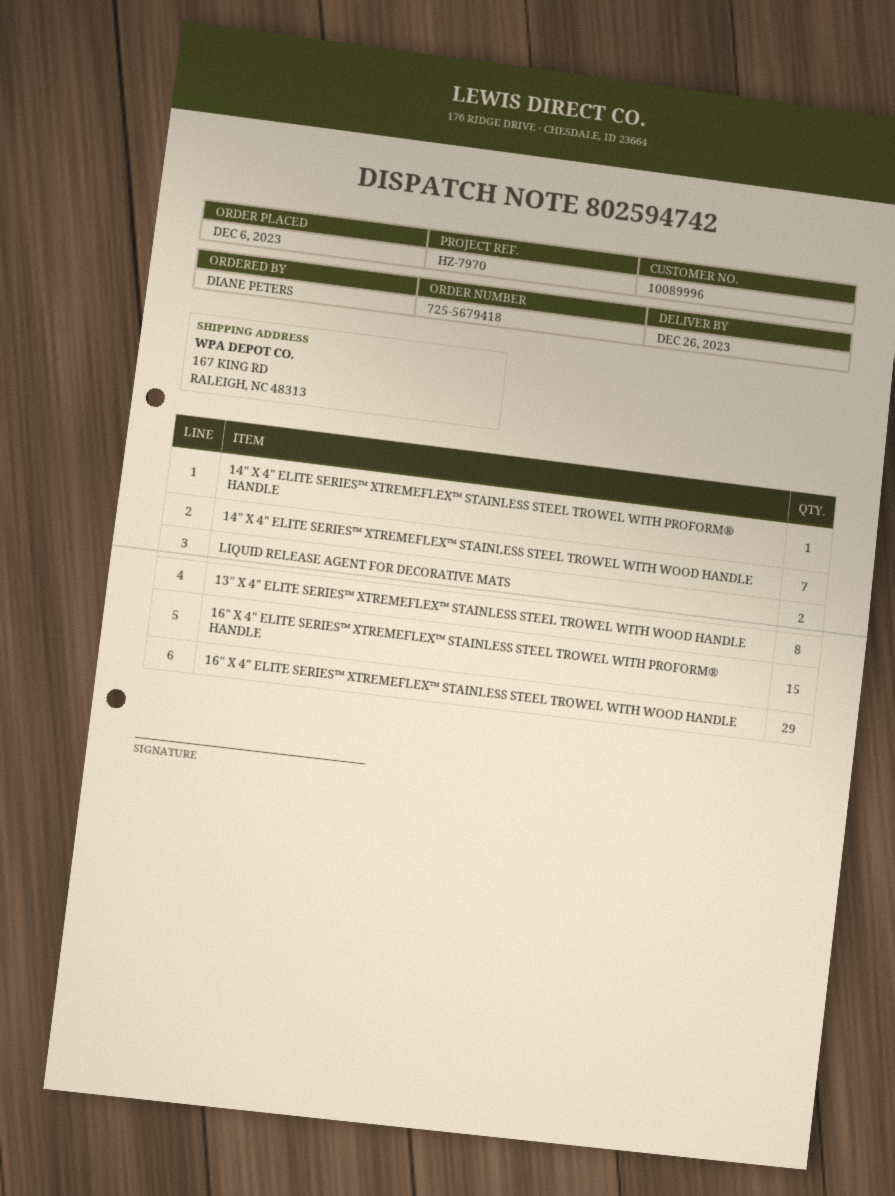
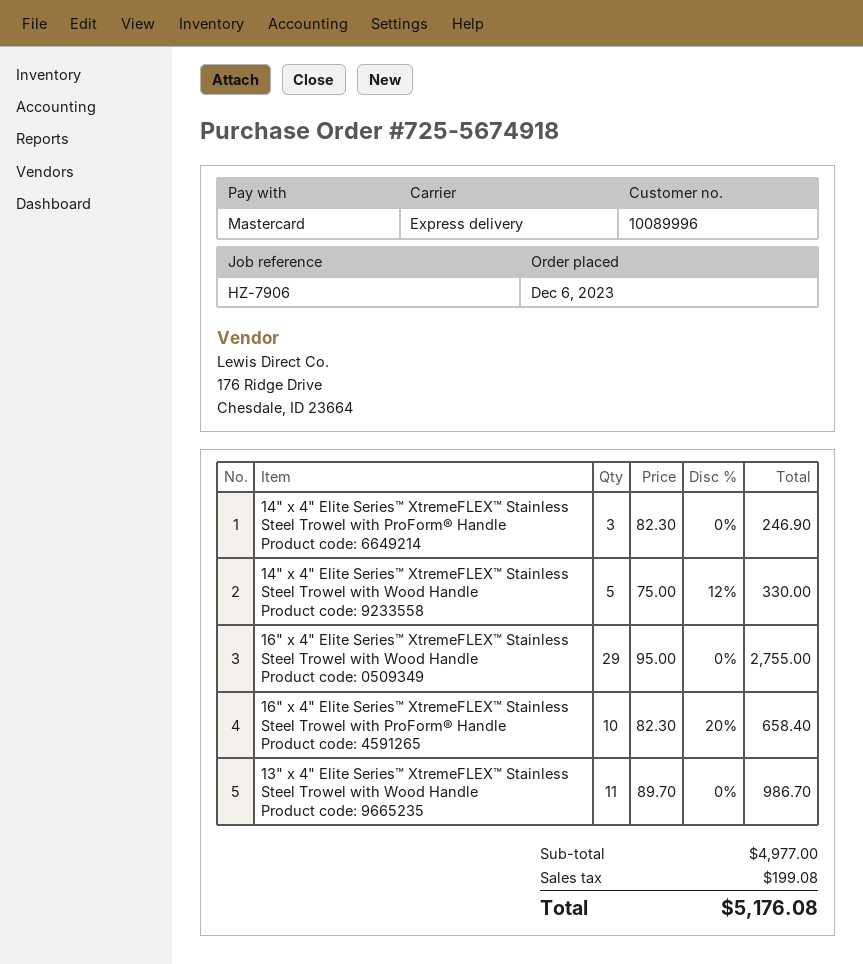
order number: 725-5679418 -> 725-5674918
reference: HZ-7970 -> HZ-7906
14" X 4" ELITE SERIES™ XTREMEFLEX™ STAINLESS STEEL TROWEL WITH PROFORM® HANDLE: 1 -> 3
14" X 4" ELITE SERIES™ XTREMEFLEX™ STAINLESS STEEL TROWEL WITH WOOD HANDLE: 7 -> 5
LIQUID RELEASE AGENT FOR DECORATIVE MATS: 2 -> none
13" X 4" ELITE SERIES™ XTREMEFLEX™ STAINLESS STEEL TROWEL WITH WOOD HANDLE: 8 -> 11
16" X 4" ELITE SERIES™ XTREMEFLEX™ STAINLESS STEEL TROWEL WITH PROFORM® HANDLE: 15 -> 10

